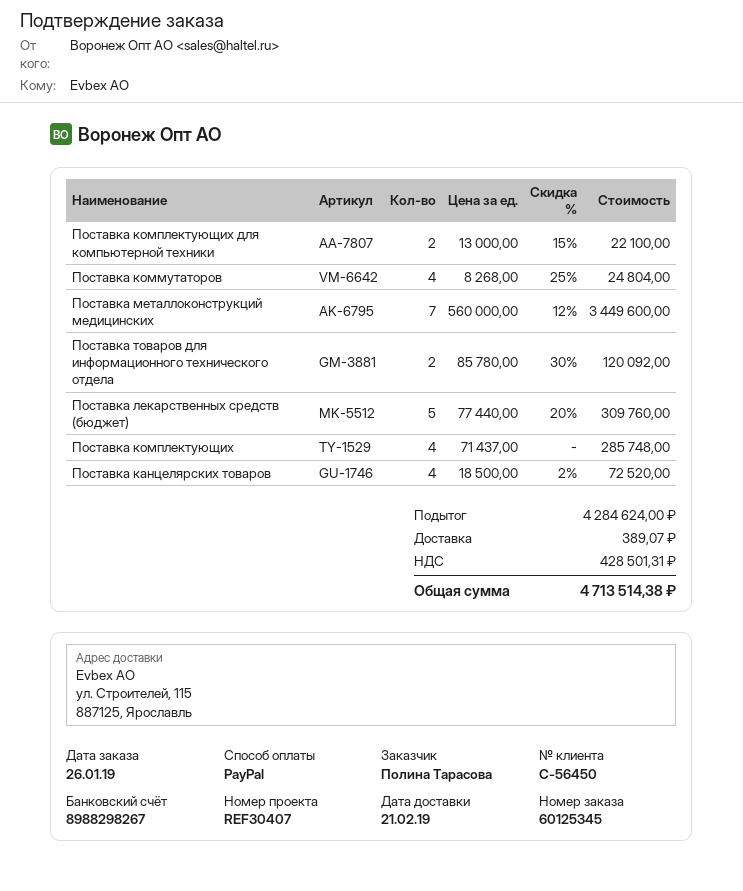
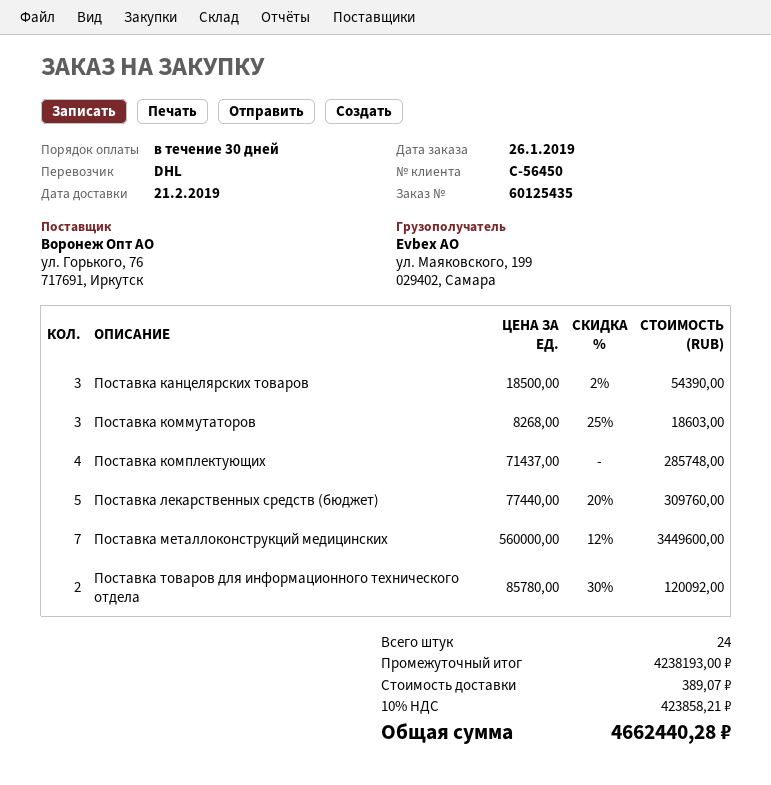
order number: 60125345 -> 60125435
ship to: ул. Строителей, 115, 887125, Ярославль -> ул. Маяковского, 199, 029402, Самара
Поставка комплектующих для компьютерной техники: 2 x 13000.00 - 15% = 22100.00 -> none
Поставка коммутаторов: 4 x 8268.00 - 25% = 24804.00 -> 3 x 8268.00 - 25% = 18603.00
Поставка канцелярских товаров: 4 x 18500.00 - 2% = 72520.00 -> 3 x 18500.00 - 2% = 54390.00
subtotal: 4284624.00 -> 4238193.00
tax: 428501.31 -> 423858.21
total: 4713514.38 -> 4662440.28

